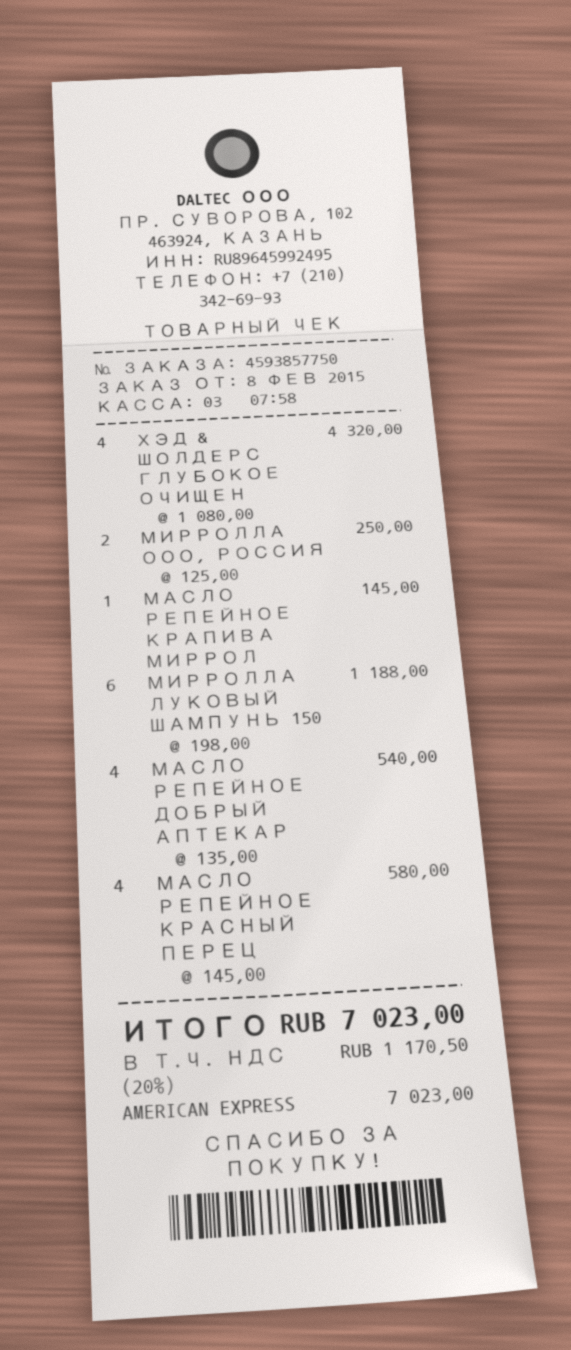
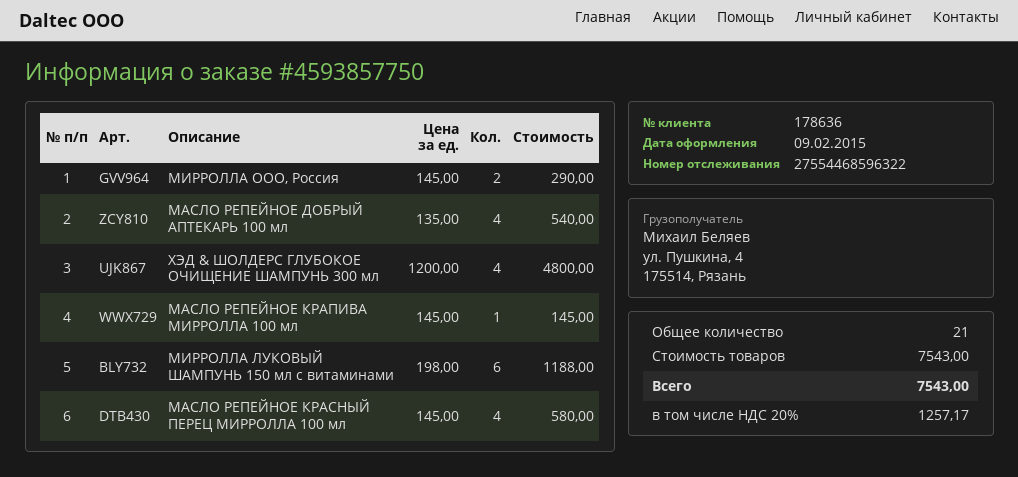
order date: 2015-02-08 -> 2015-02-09
ХЭД & ШОЛДЕРС ГЛУБОКОЕ ОЧИЩЕН: 4 x 1080.00 = 4320.00 -> 4 x 1200.00 = 4800.00
МИРРОЛЛА ООО, РОССИЯ: 2 x 125.00 = 250.00 -> 2 x 145.00 = 290.00
tax: 20% = 1170.50 -> 20% = 1257.17
total: 7023.00 -> 7543.00

